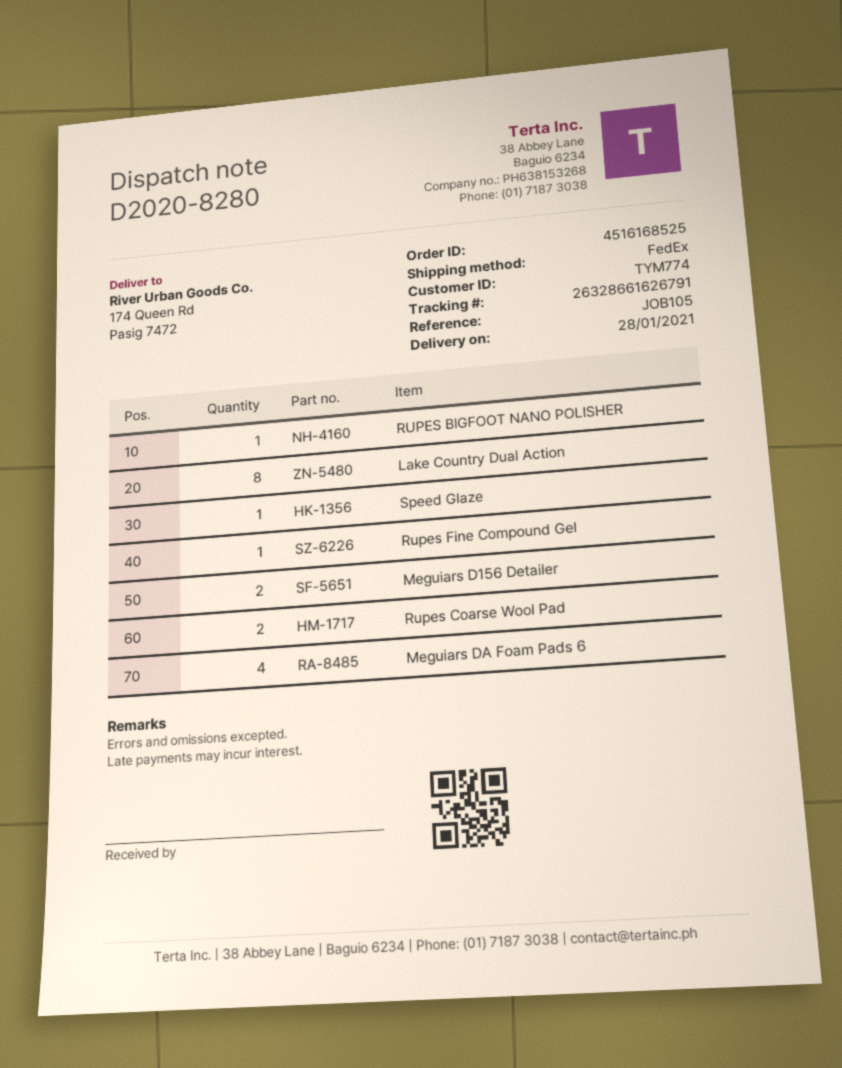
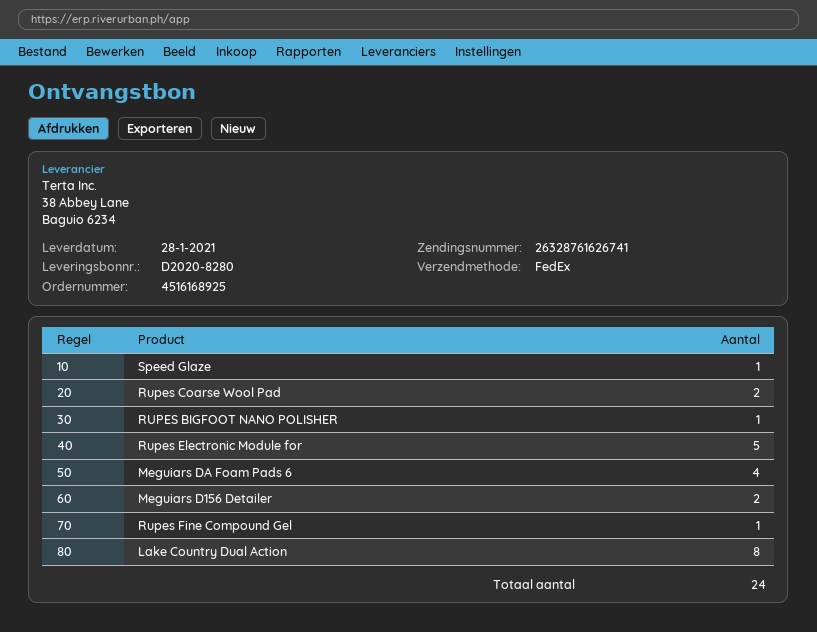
order number: 4516168525 -> 4516168925
tracking number: 26328661626791 -> 26328761626741
Rupes Electronic Module for: none -> 5

